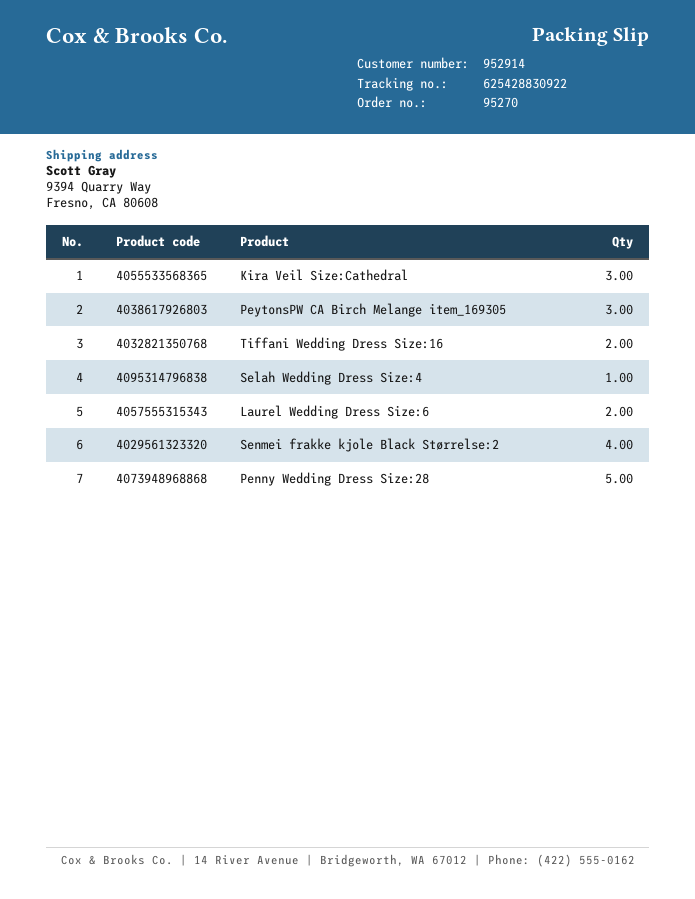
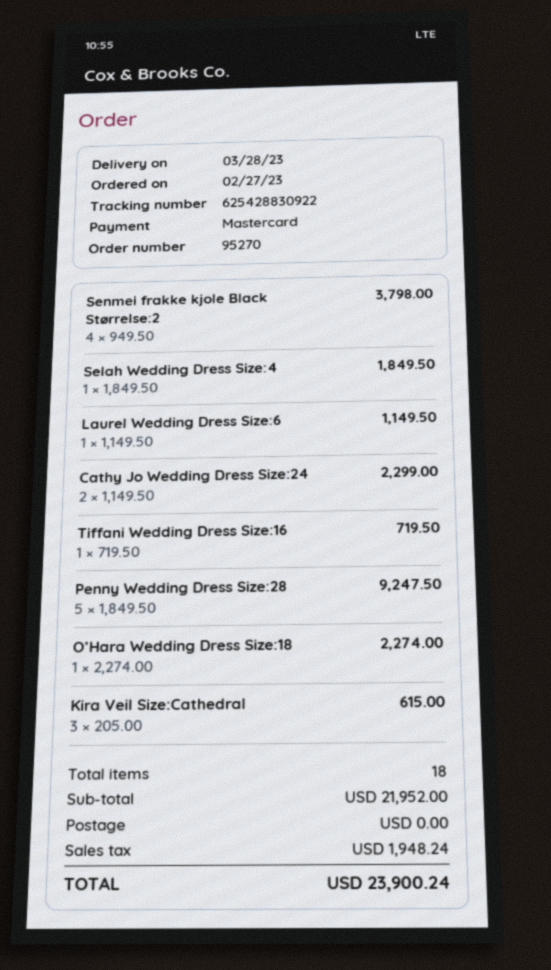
PeytonsPW CA Birch Melange item_169305: 3 -> none
Tiffani Wedding Dress Size:16: 2 -> 1
Laurel Wedding Dress Size:6: 2 -> 1
Cathy Jo Wedding Dress Size:24: none -> 2
O’Hara Wedding Dress Size:18: none -> 1

